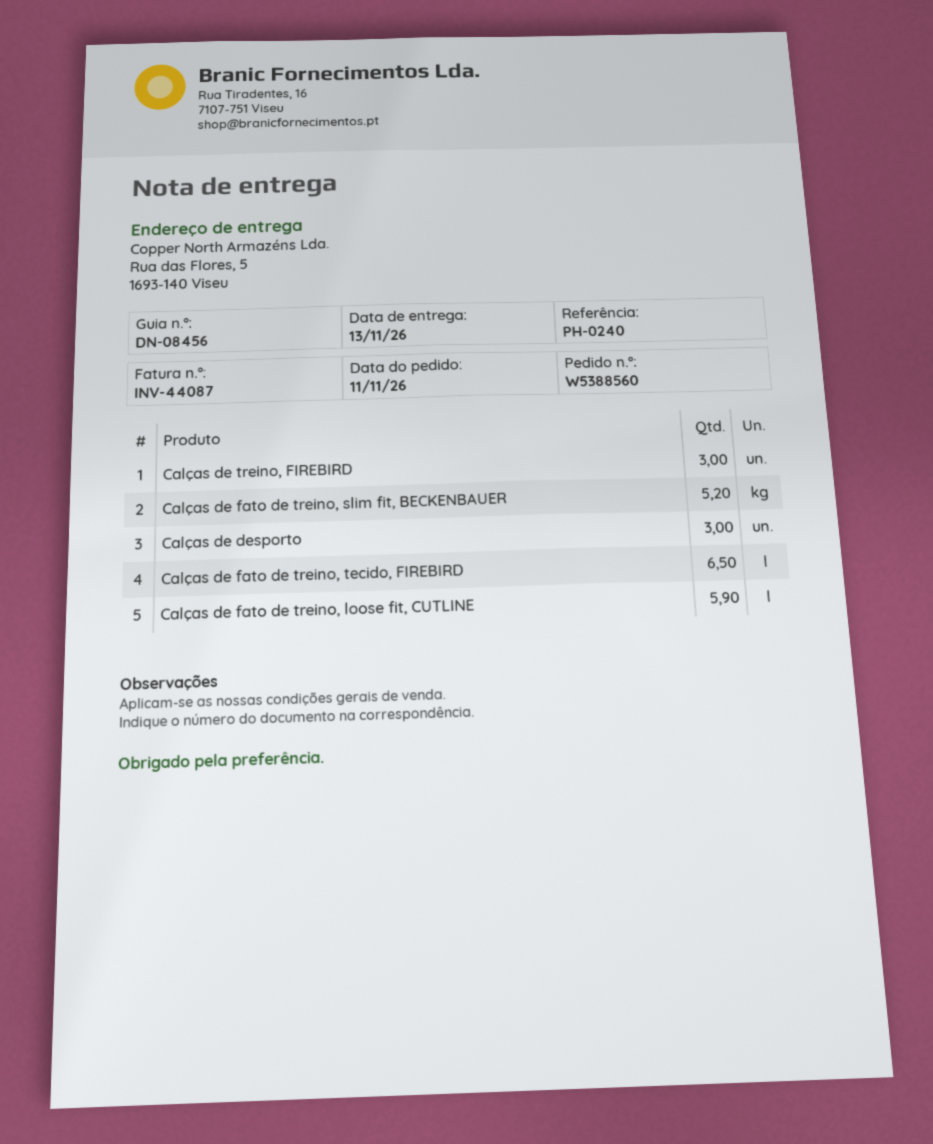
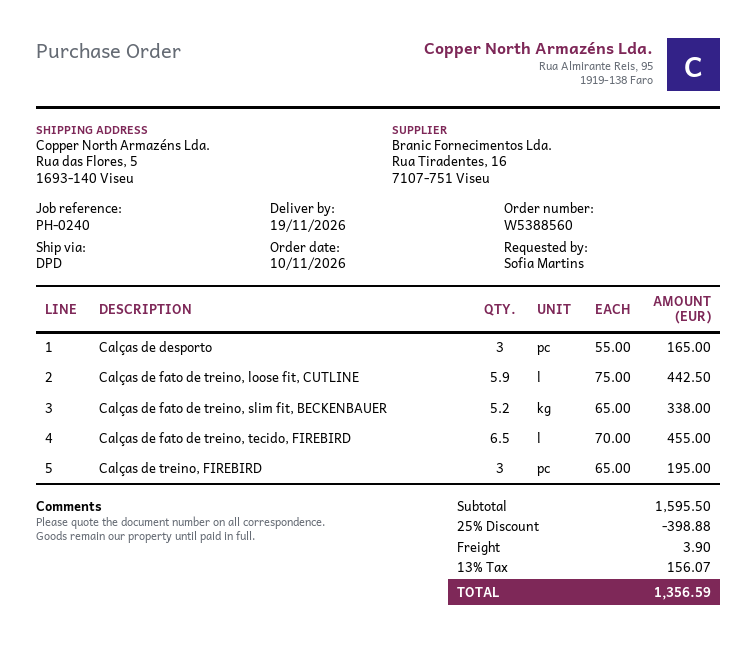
order date: 2026-11-11 -> 2026-11-10
delivery date: 2026-11-13 -> 2026-11-19

